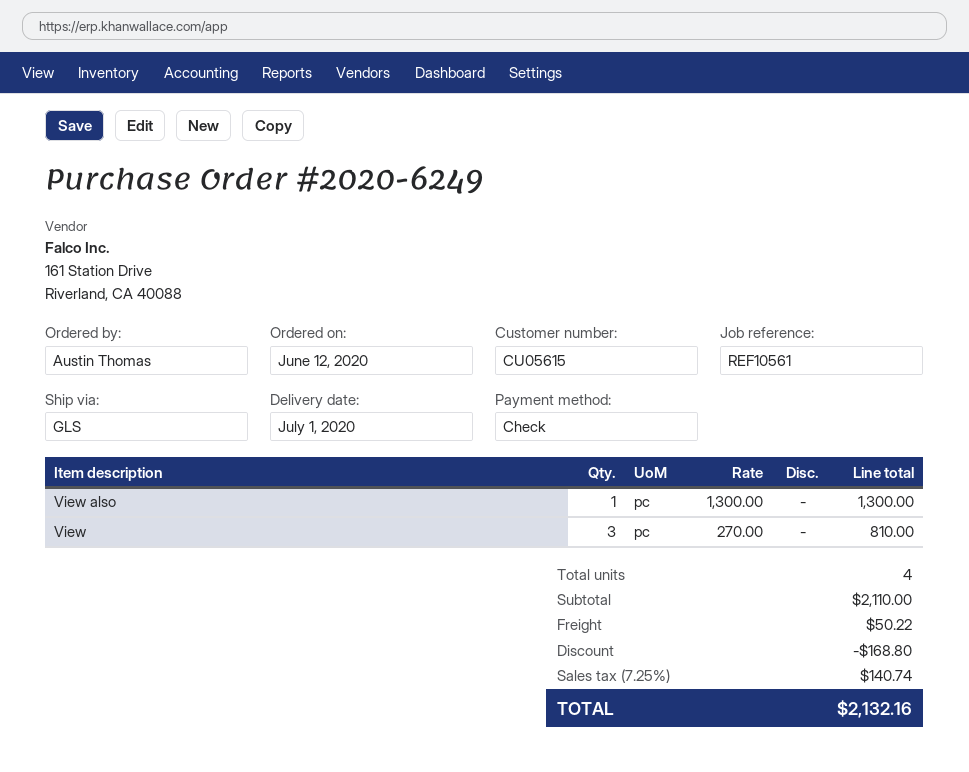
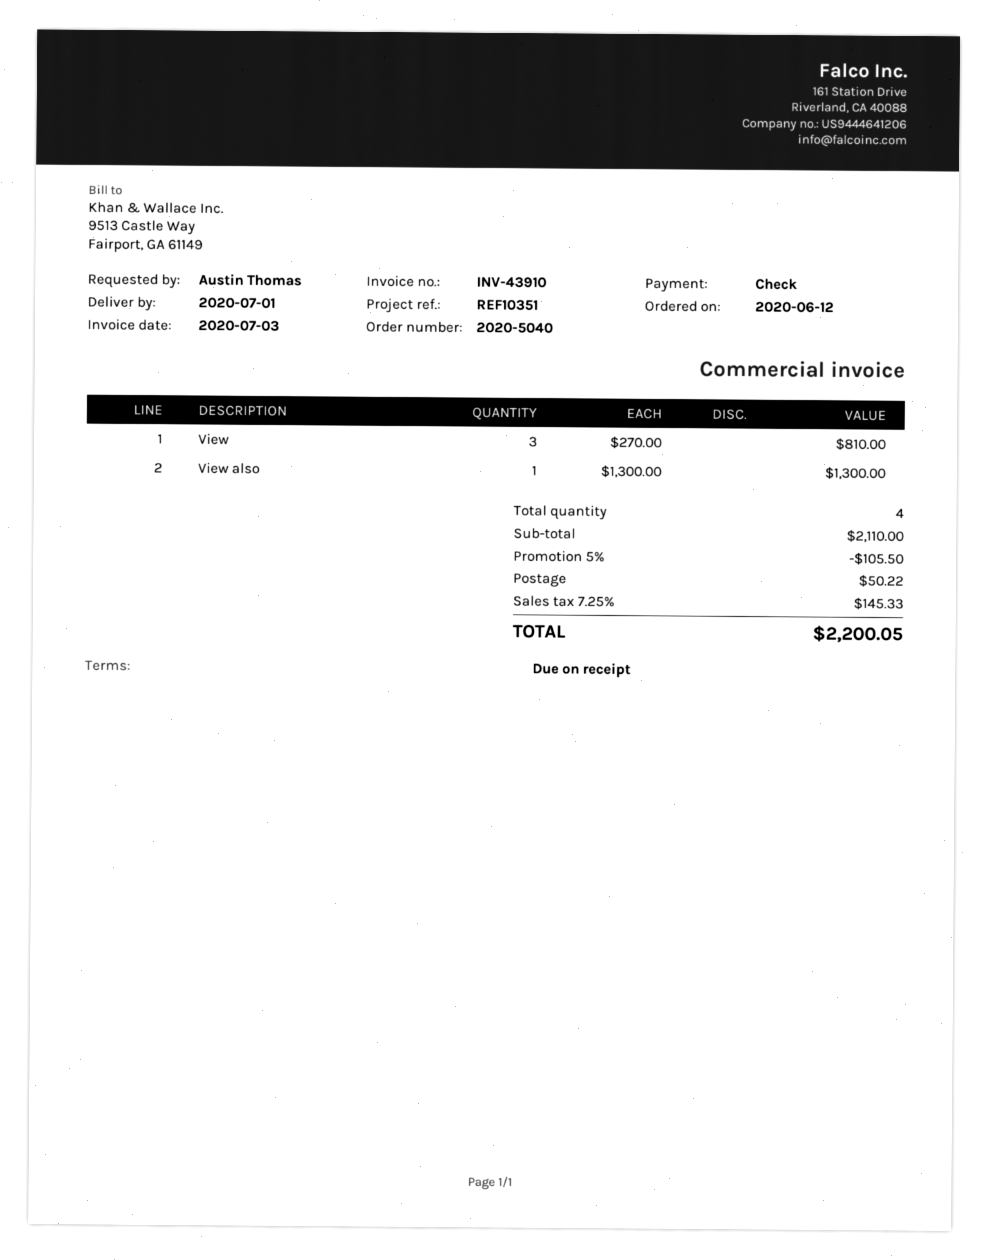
order number: 2020-6249 -> 2020-5040
reference: REF10561 -> REF10351
discount: 168.80 -> 105.50
tax: 7.25% = 140.74 -> 7.25% = 145.33
total: 2132.16 -> 2200.05

